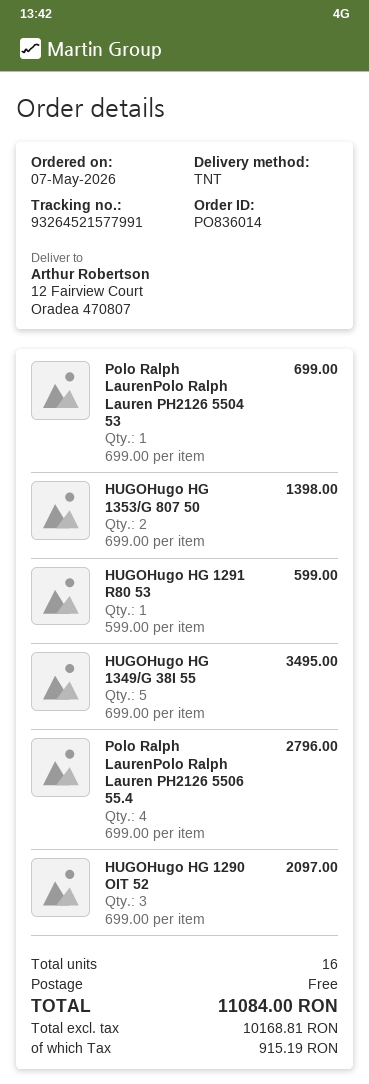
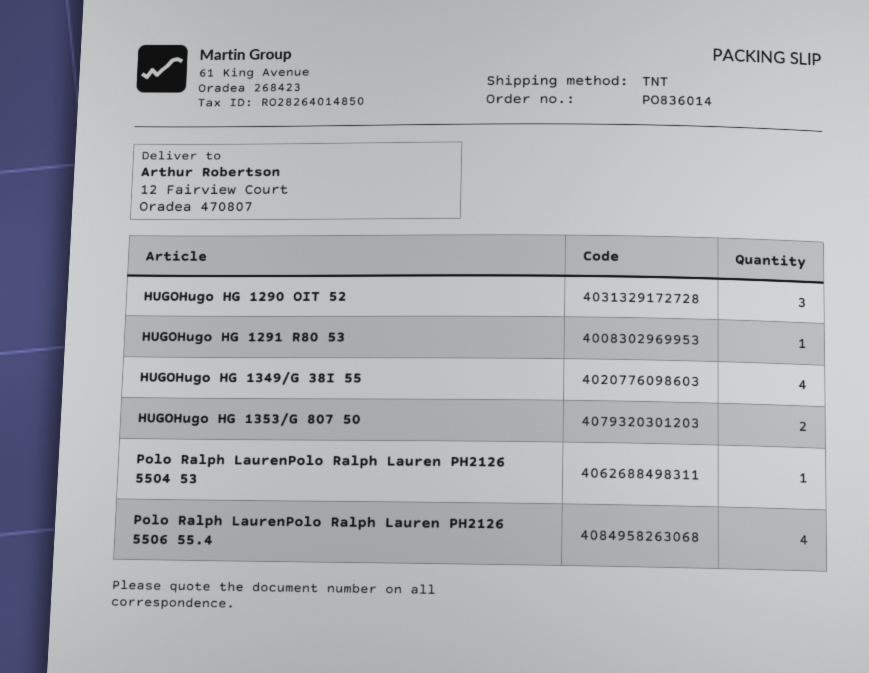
HUGOHugo HG 1349/G 38I 55: 5 -> 4

